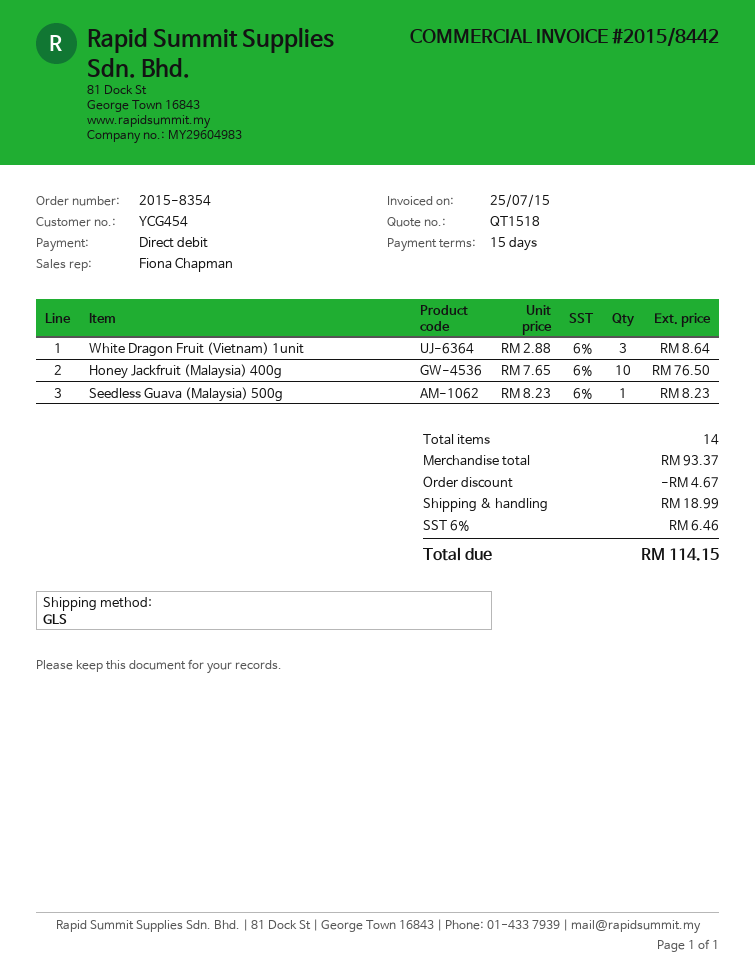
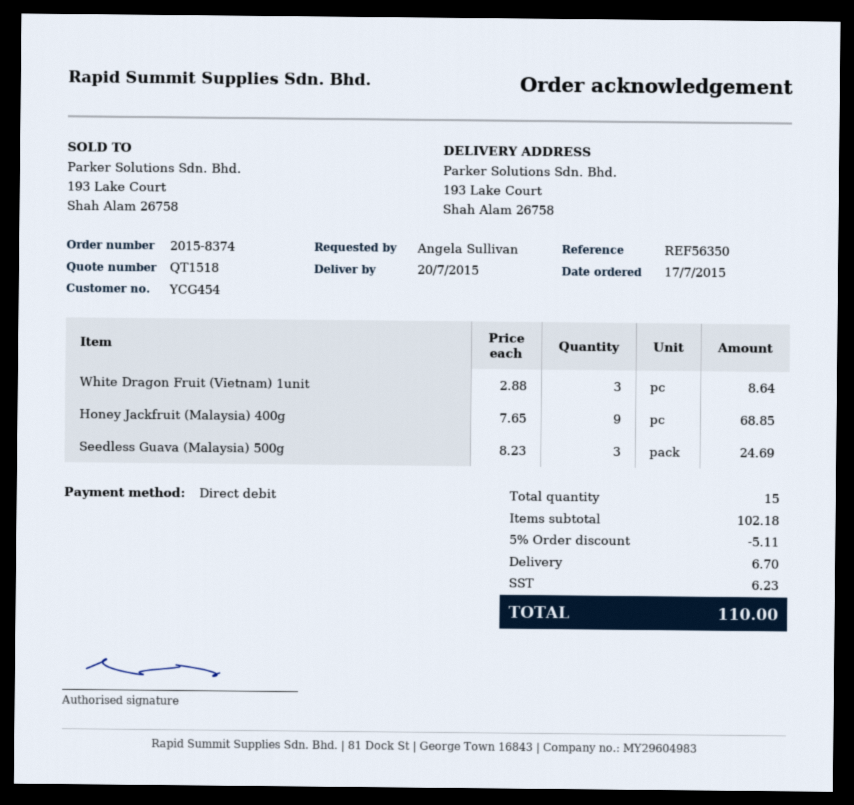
order number: 2015-8354 -> 2015-8374
Honey Jackfruit (Malaysia) 400g: 10 x 7.65 = 76.50 -> 9 x 7.65 = 68.85
Seedless Guava (Malaysia) 500g: 1 x 8.23 = 8.23 -> 3 x 8.23 = 24.69
total quantity: 14 -> 15
subtotal: 93.37 -> 102.18
discount: 4.67 -> 5.11
shipping: 18.99 -> 6.70
tax: 6.46 -> 6.23
total: 114.15 -> 110.00

